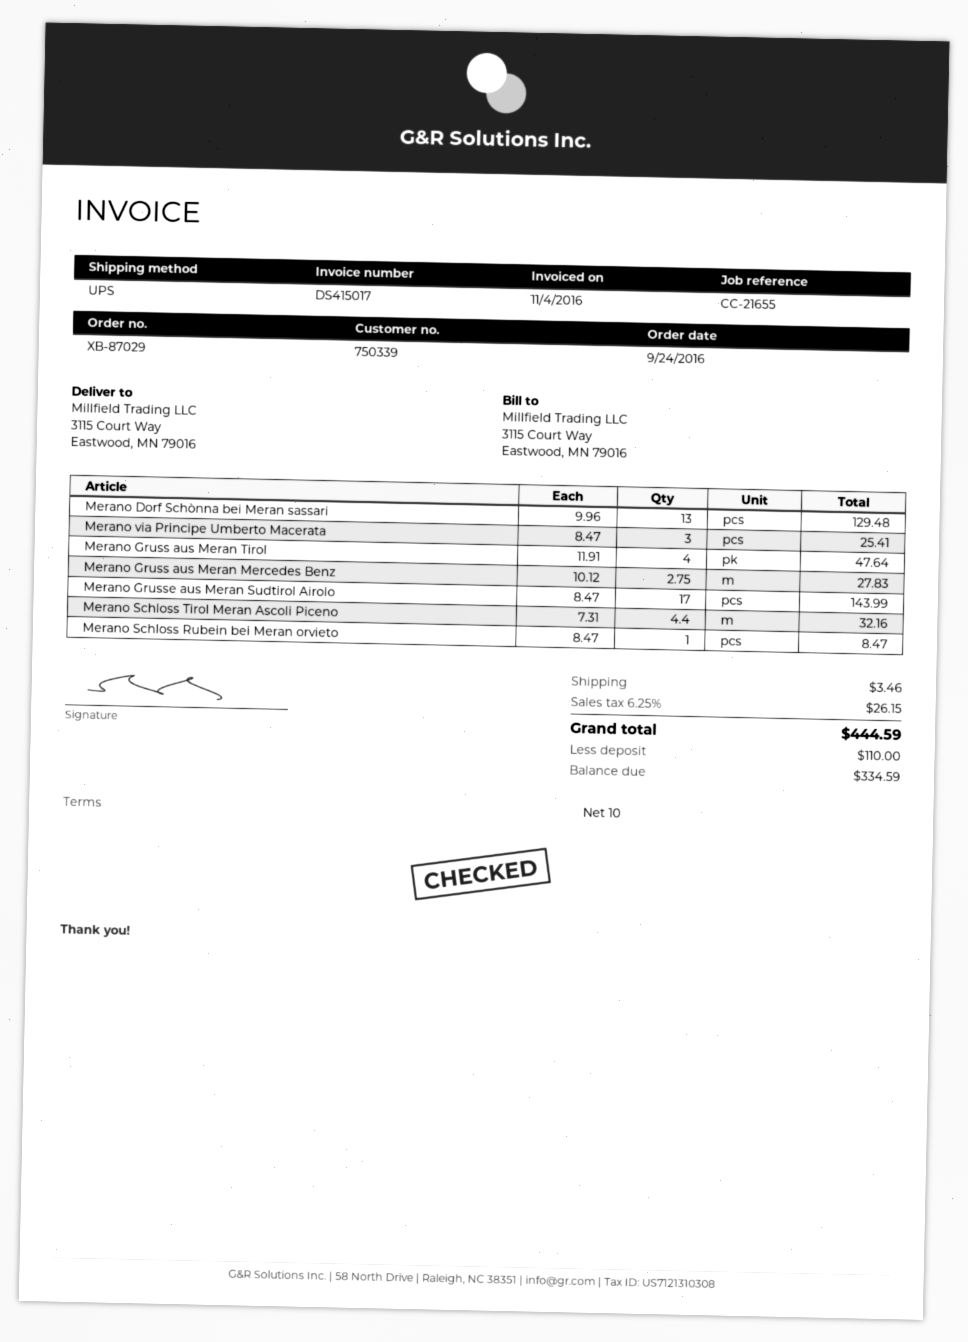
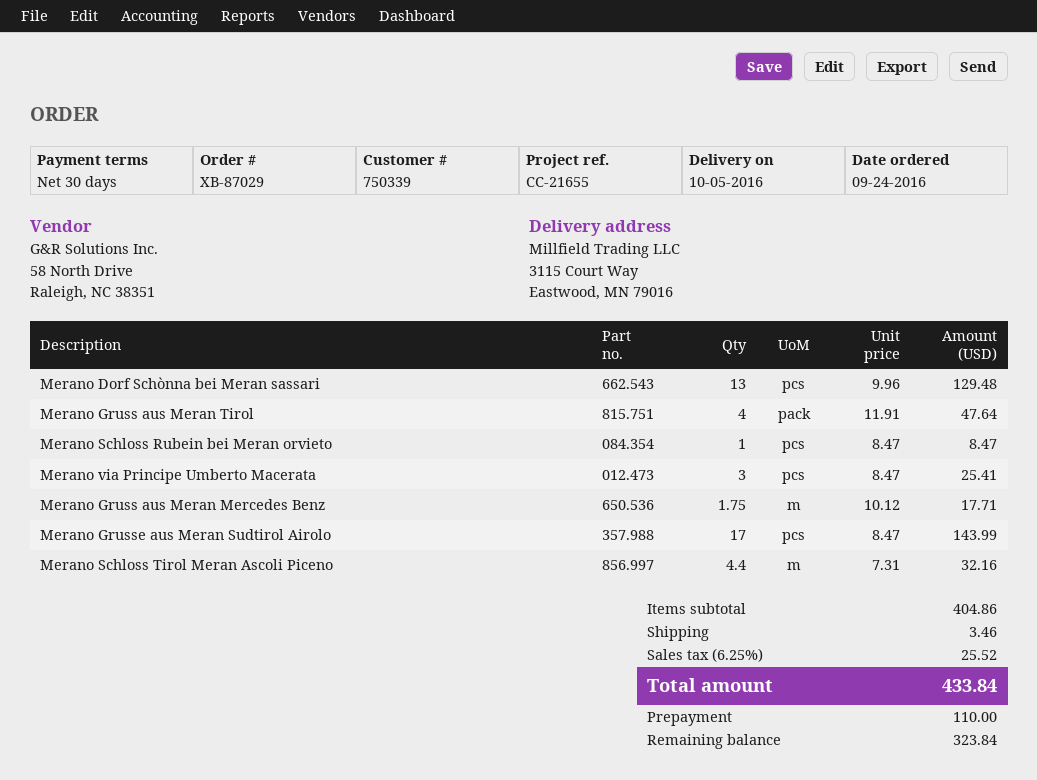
payment terms: 10 days -> 30 days
Merano Gruss aus Meran Mercedes Benz: 2.75 x 10.12 = 27.83 -> 1.75 x 10.12 = 17.71
tax: 6.25% = 26.15 -> 6.25% = 25.52
total: 444.59 -> 433.84
balance: 334.59 -> 323.84

